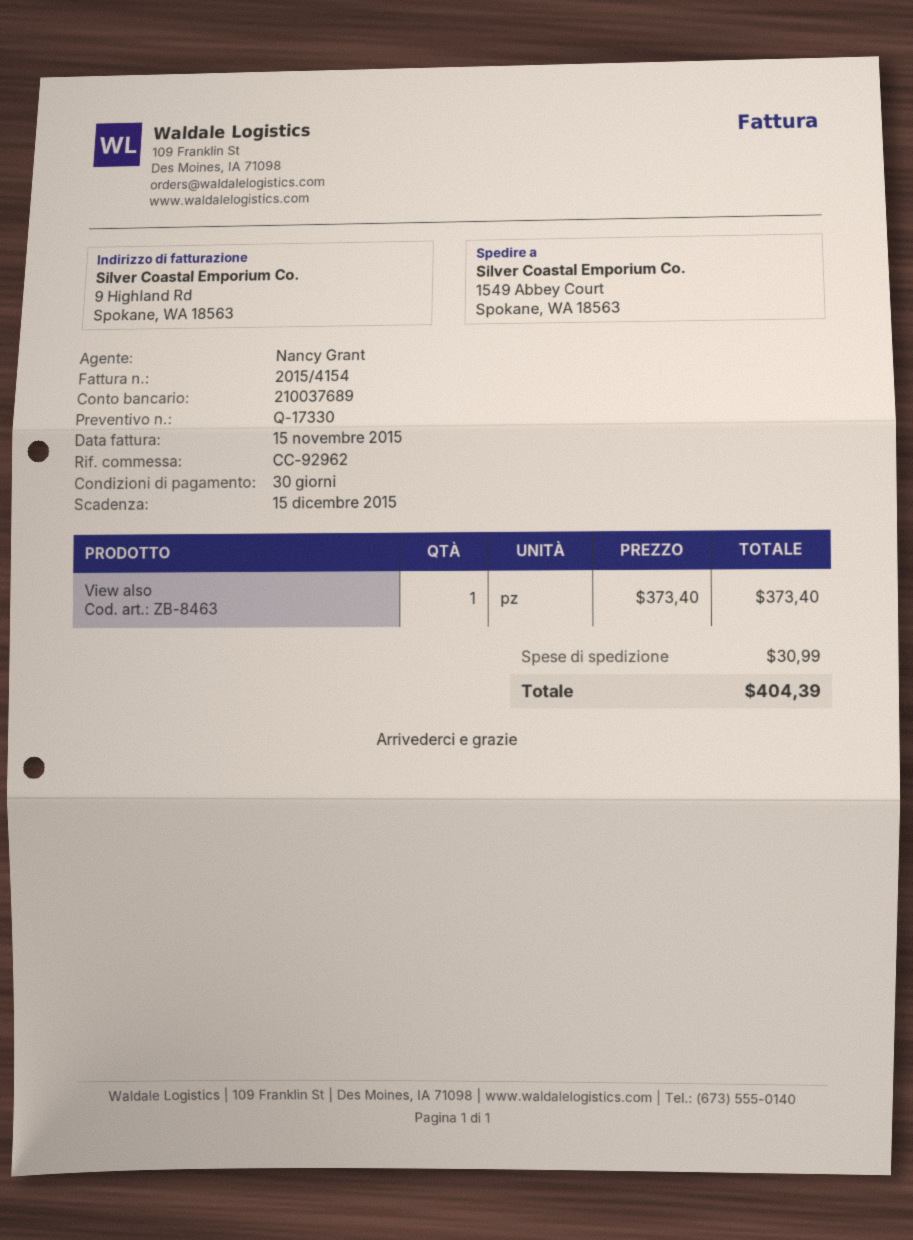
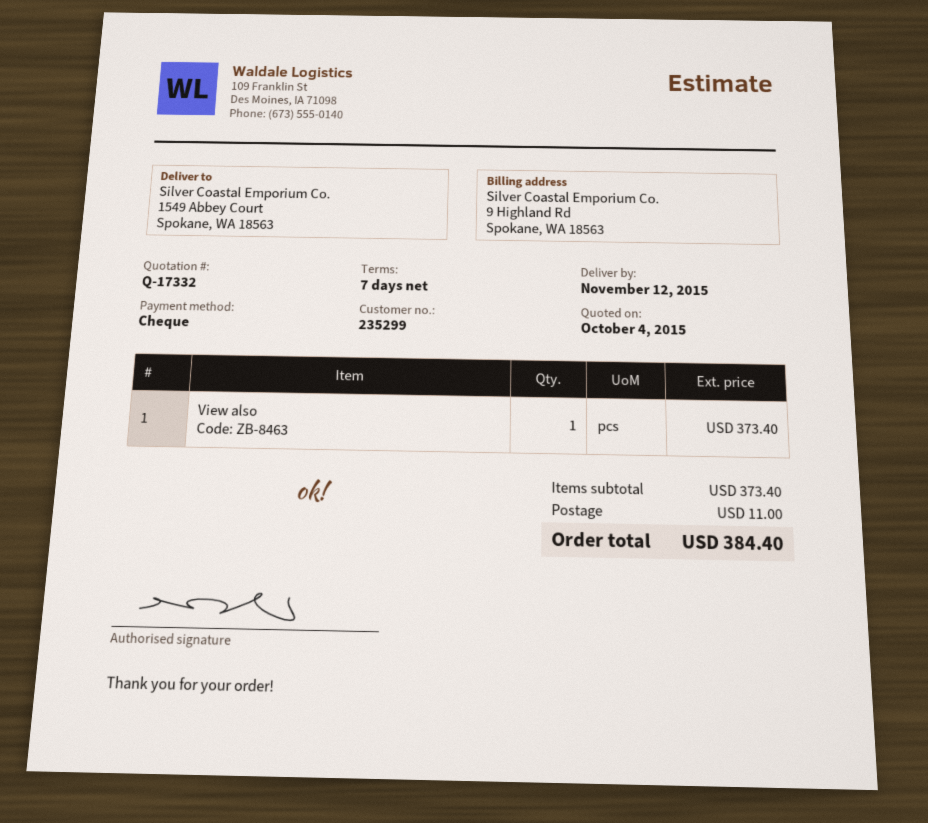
quote number: Q-17330 -> Q-17332
payment terms: 30 days -> 7 days
shipping: 30.99 -> 11.00
total: 404.39 -> 384.40

